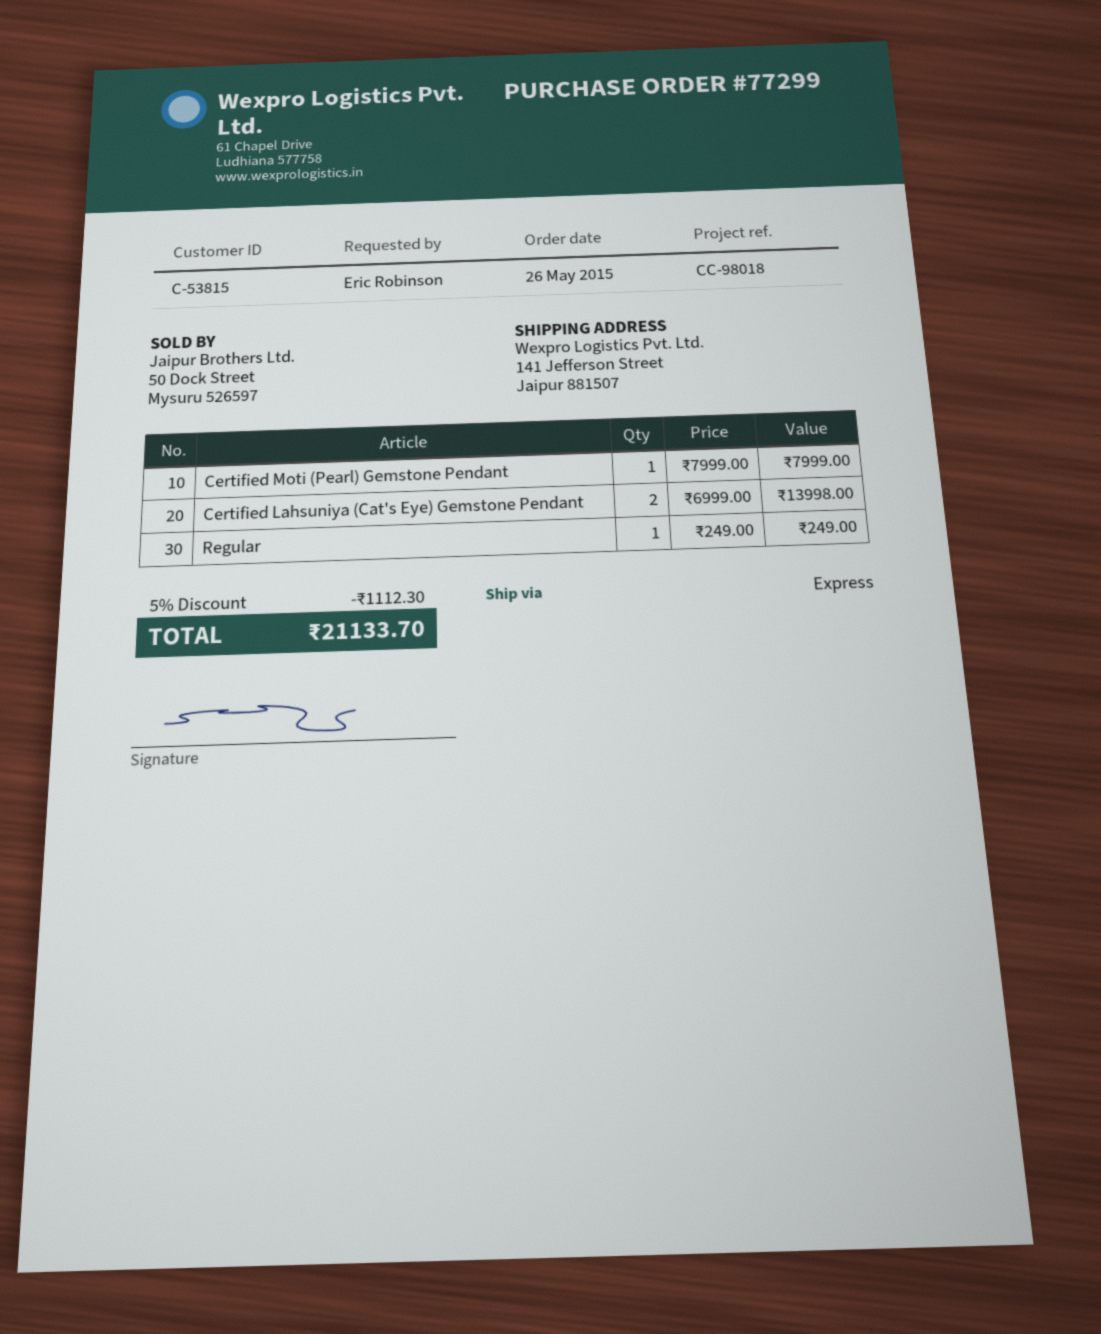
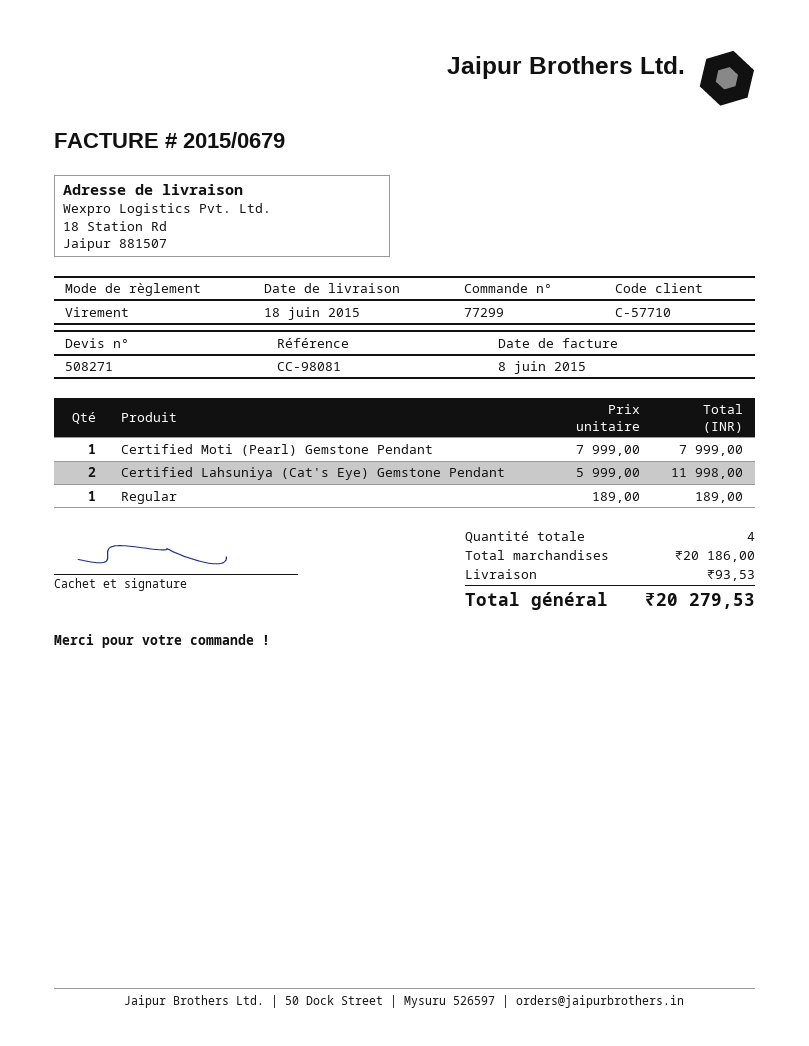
customer number: C-53815 -> C-57710
reference: CC-98018 -> CC-98081
ship to: 141 Jefferson Street, Jaipur 881507 -> 18 Station Rd, Jaipur 881507
Certified Lahsuniya (Cat's Eye) Gemstone Pendant: 2 x 6999.00 = 13998.00 -> 2 x 5999.00 = 11998.00
Regular: 1 x 249.00 = 249.00 -> 1 x 189.00 = 189.00
discount: 5% = 1112.30 -> none
shipping: none -> 93.53
total: 21133.70 -> 20279.53

